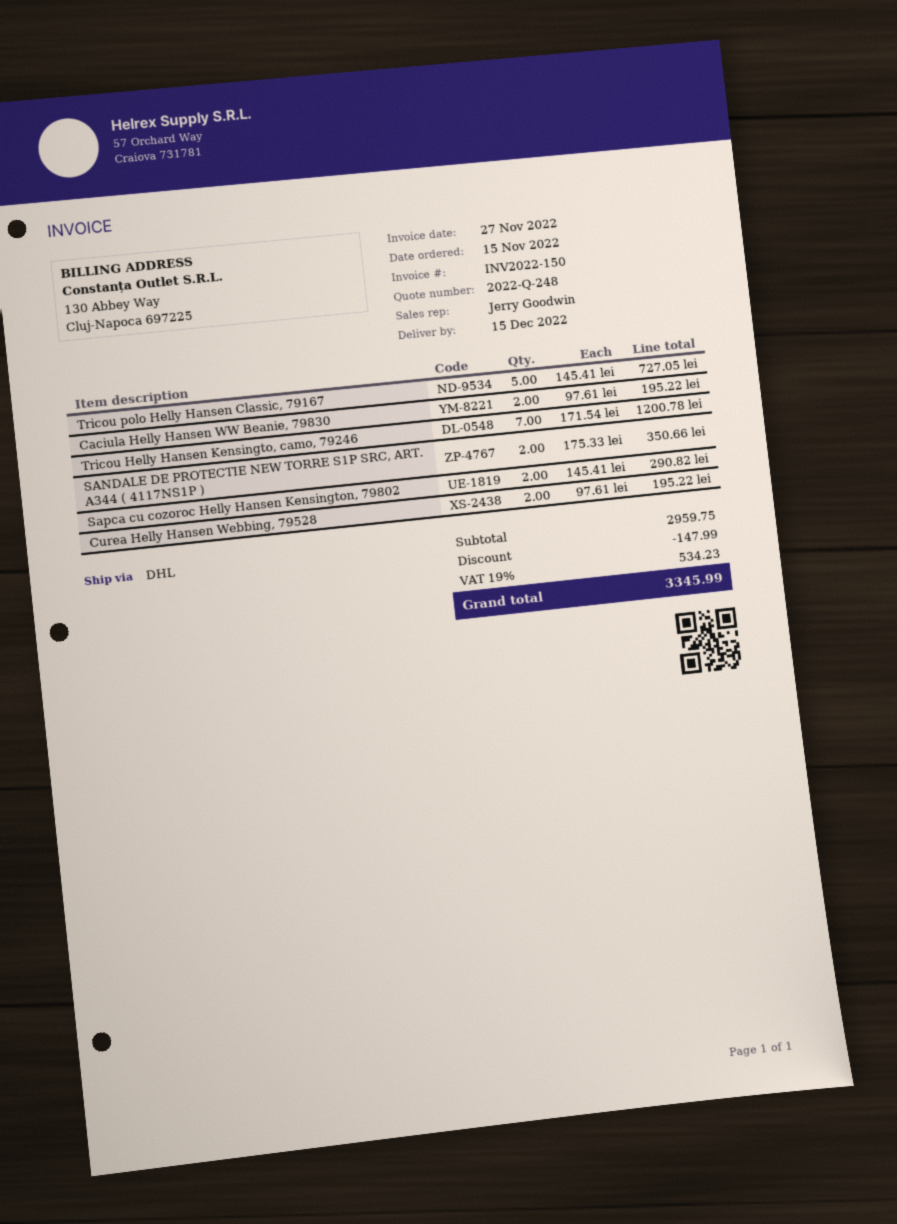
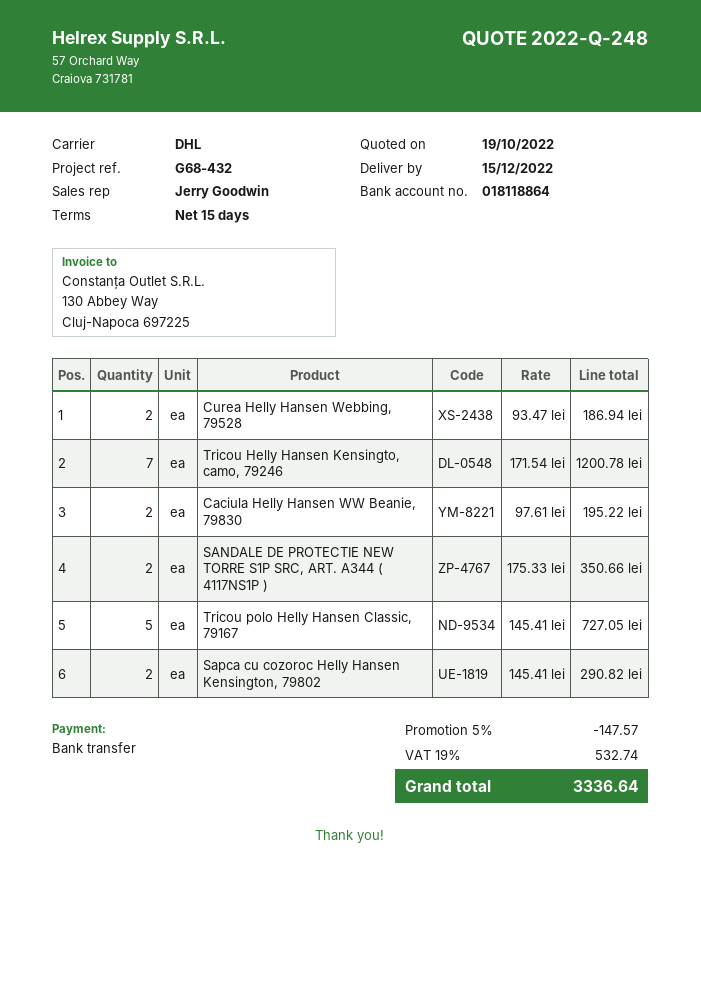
Curea Helly Hansen Webbing, 79528: 2 x 97.61 = 195.22 -> 2 x 93.47 = 186.94
discount: 147.99 -> 147.57
tax: 19% = 534.23 -> 19% = 532.74
total: 3345.99 -> 3336.64

